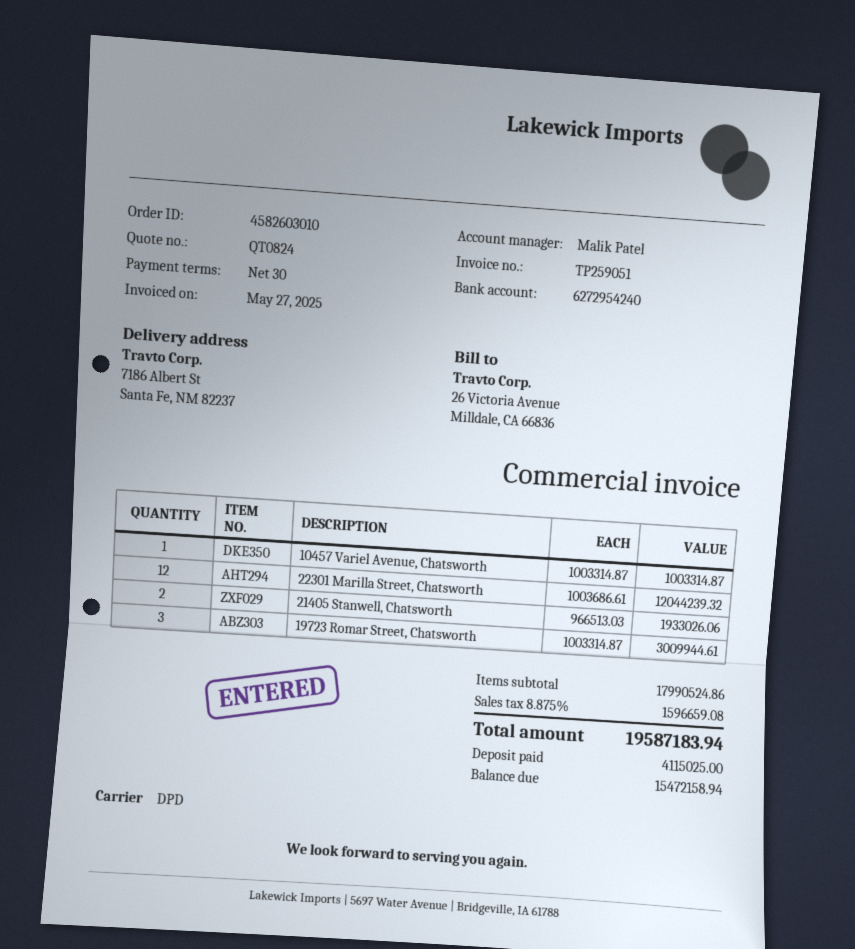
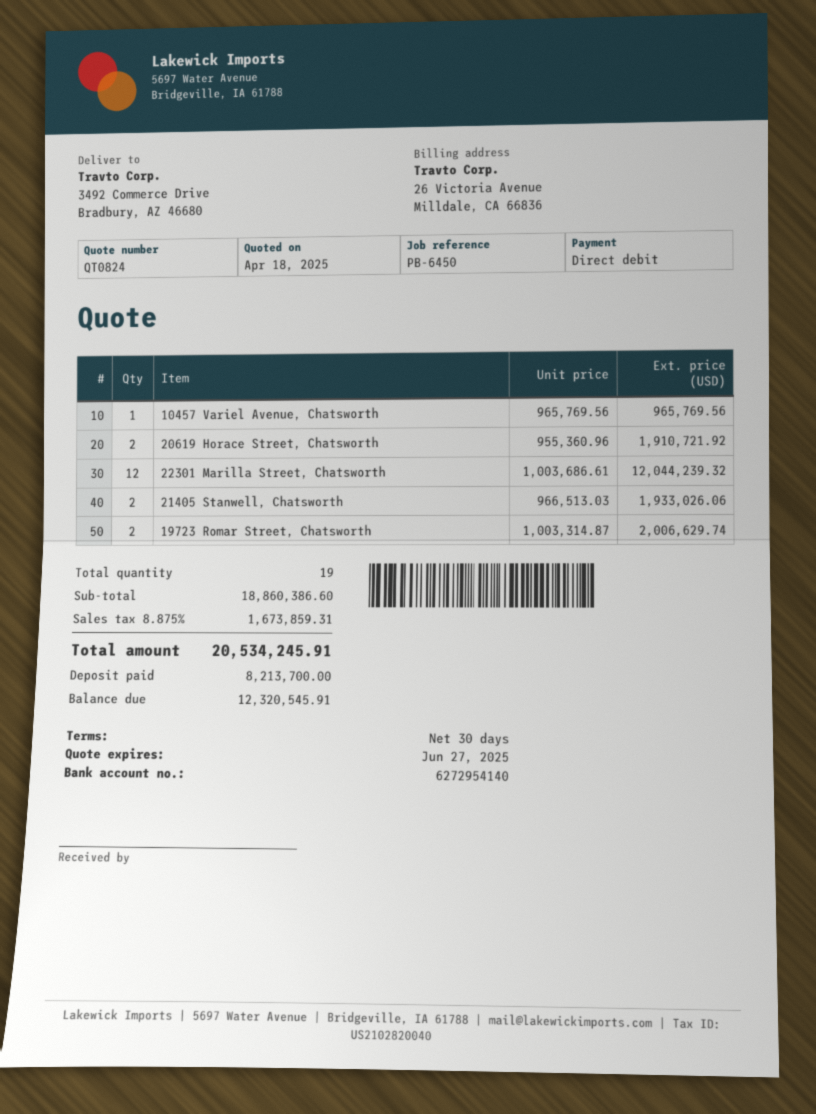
bank account: 6272954240 -> 6272954140
ship to: 7186 Albert St, Santa Fe, NM 82237 -> 3492 Commerce Drive, Bradbury, AZ 46680
10457 Variel Avenue, Chatsworth: 1 x 1003314.87 = 1003314.87 -> 1 x 965769.56 = 965769.56
19723 Romar Street, Chatsworth: 3 x 1003314.87 = 3009944.61 -> 2 x 1003314.87 = 2006629.74
20619 Horace Street, Chatsworth: none -> 2 x 955360.96 = 1910721.92
subtotal: 17990524.86 -> 18860386.60
tax: 8.875% = 1596659.08 -> 8.875% = 1673859.31
total: 19587183.94 -> 20534245.91
deposit: 4115025.00 -> 8213700.00
balance: 15472158.94 -> 12320545.91

